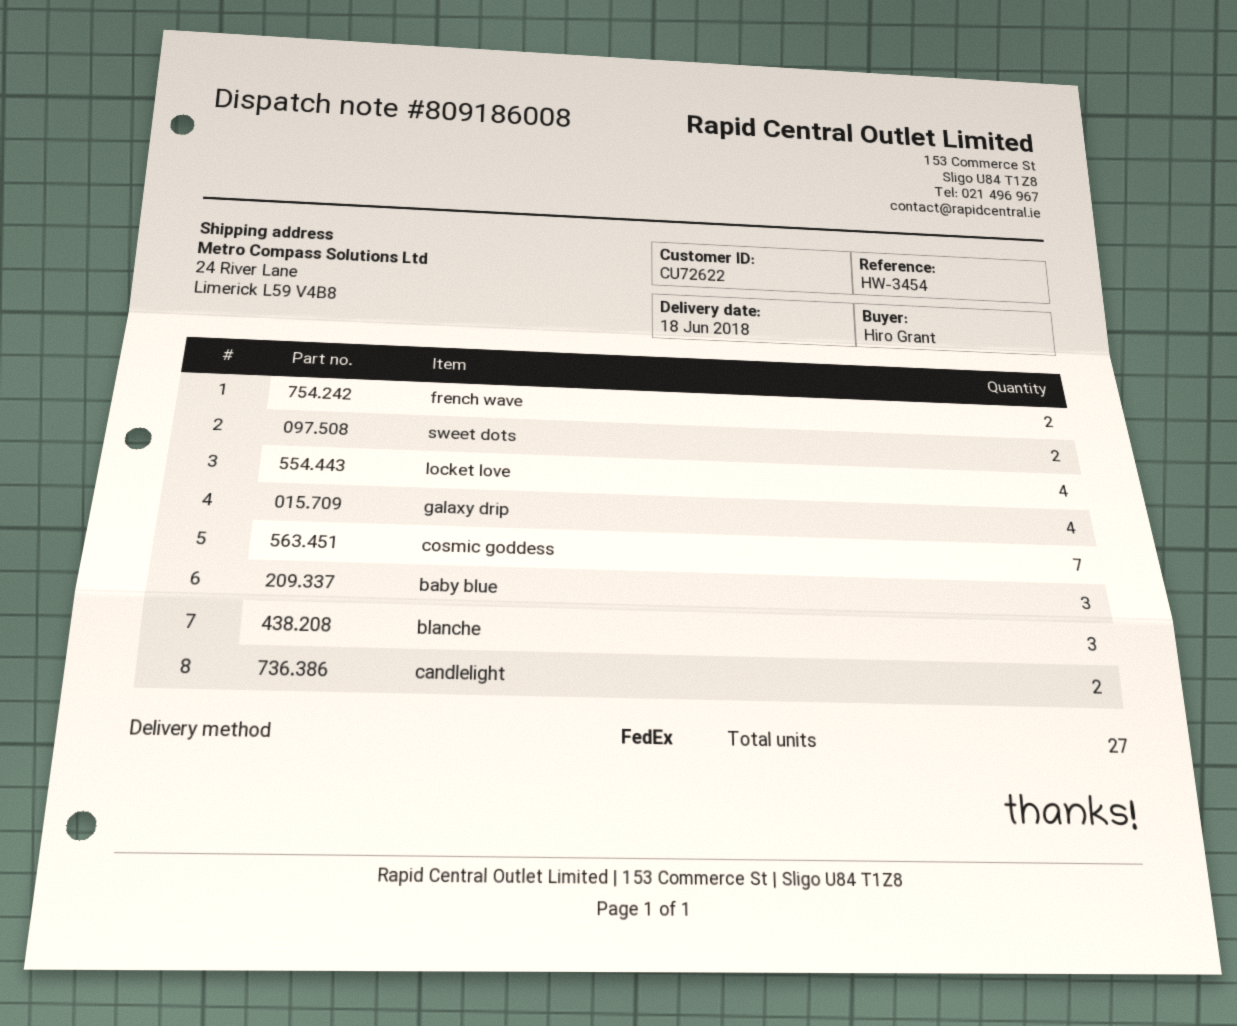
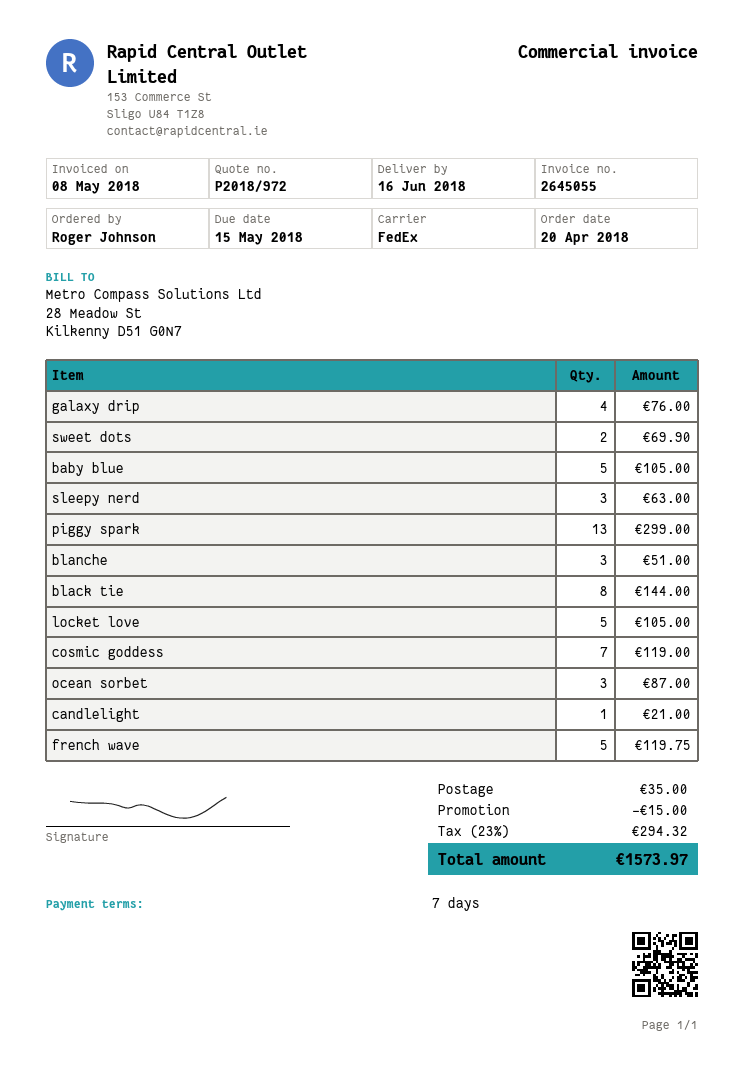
delivery date: 2018-06-18 -> 2018-06-16
ordered by: Hiro Grant -> Roger Johnson
french wave: 2 -> 5
locket love: 4 -> 5
baby blue: 3 -> 5
candlelight: 2 -> 1
sleepy nerd: none -> 3
piggy spark: none -> 13
black tie: none -> 8
ocean sorbet: none -> 3

